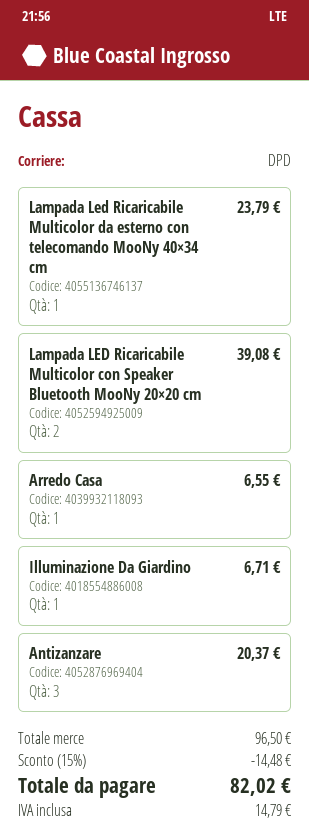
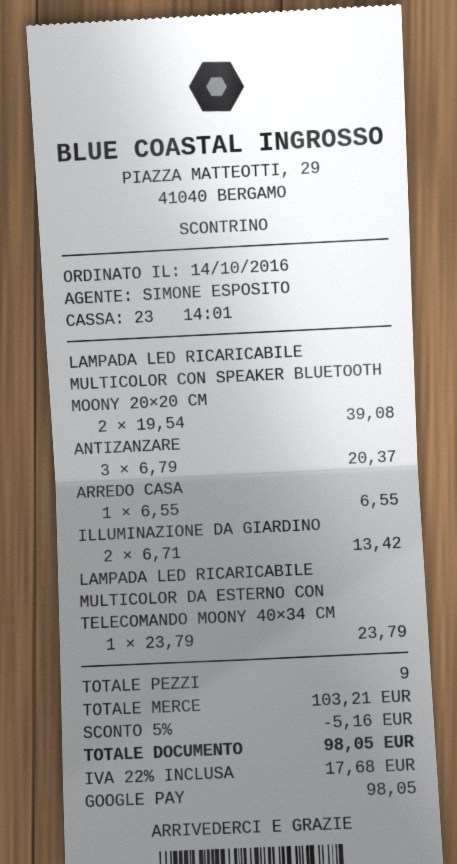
Illuminazione Da Giardino: 1 for 6.71 -> 2 for 13.42
subtotal: 96.50 -> 103.21
discount: 15% = 14.48 -> 5% = 5.16
tax: 14.79 -> 17.68
total: 82.02 -> 98.05

